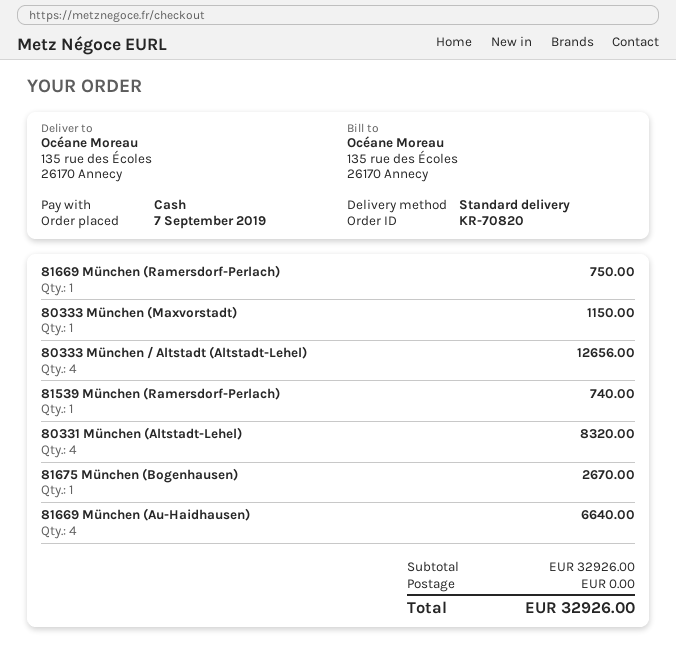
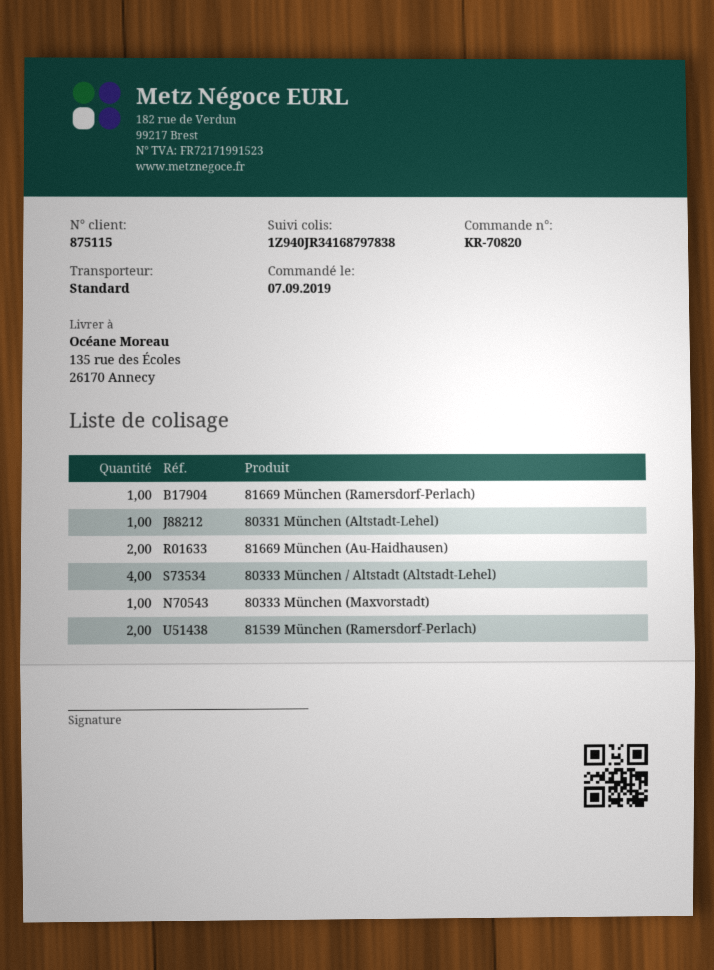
81539 München (Ramersdorf-Perlach): 1 -> 2
80331 München (Altstadt-Lehel): 4 -> 1
81675 München (Bogenhausen): 1 -> none
81669 München (Au-Haidhausen): 4 -> 2

